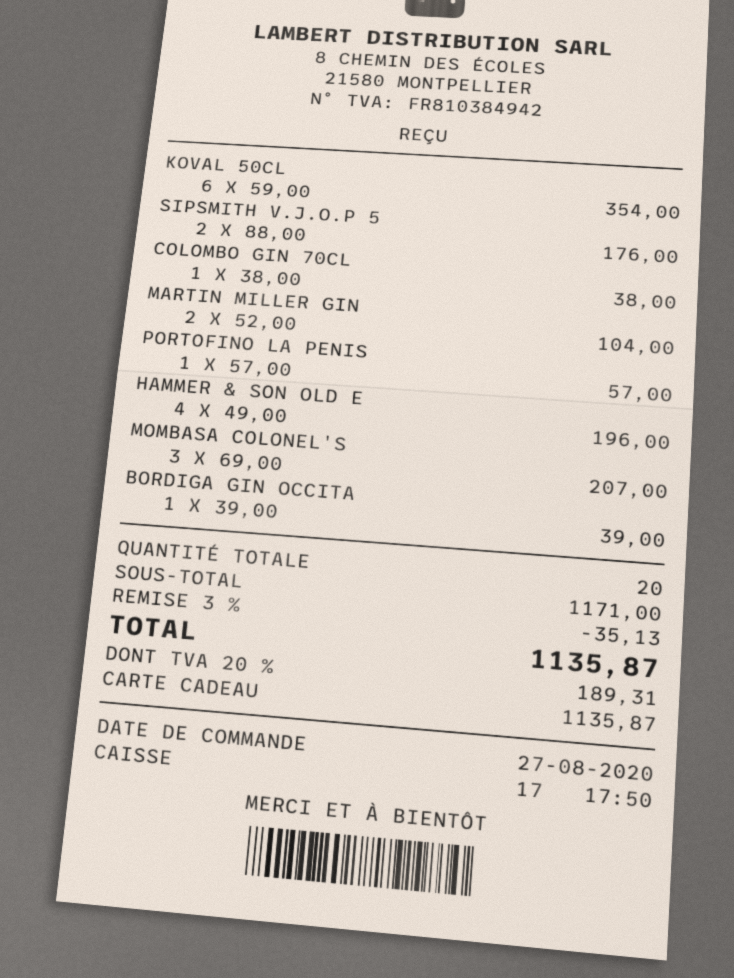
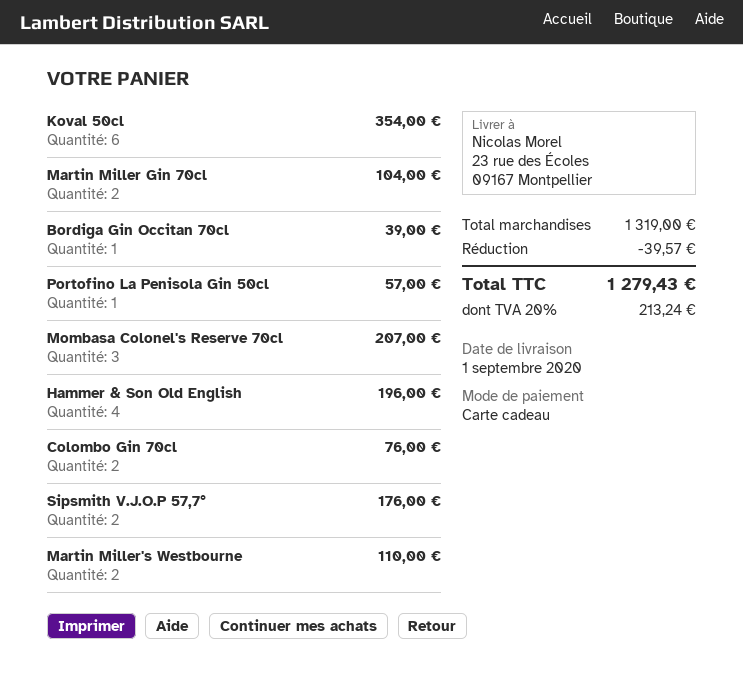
COLOMBO GIN 70CL: 1 for 38.00 -> 2 for 76.00
Martin Miller's Westbourne: none -> 2 for 110.00
subtotal: 1171.00 -> 1319.00
discount: 35.13 -> 39.57
tax: 20% = 189.31 -> 20% = 213.24
total: 1135.87 -> 1279.43

